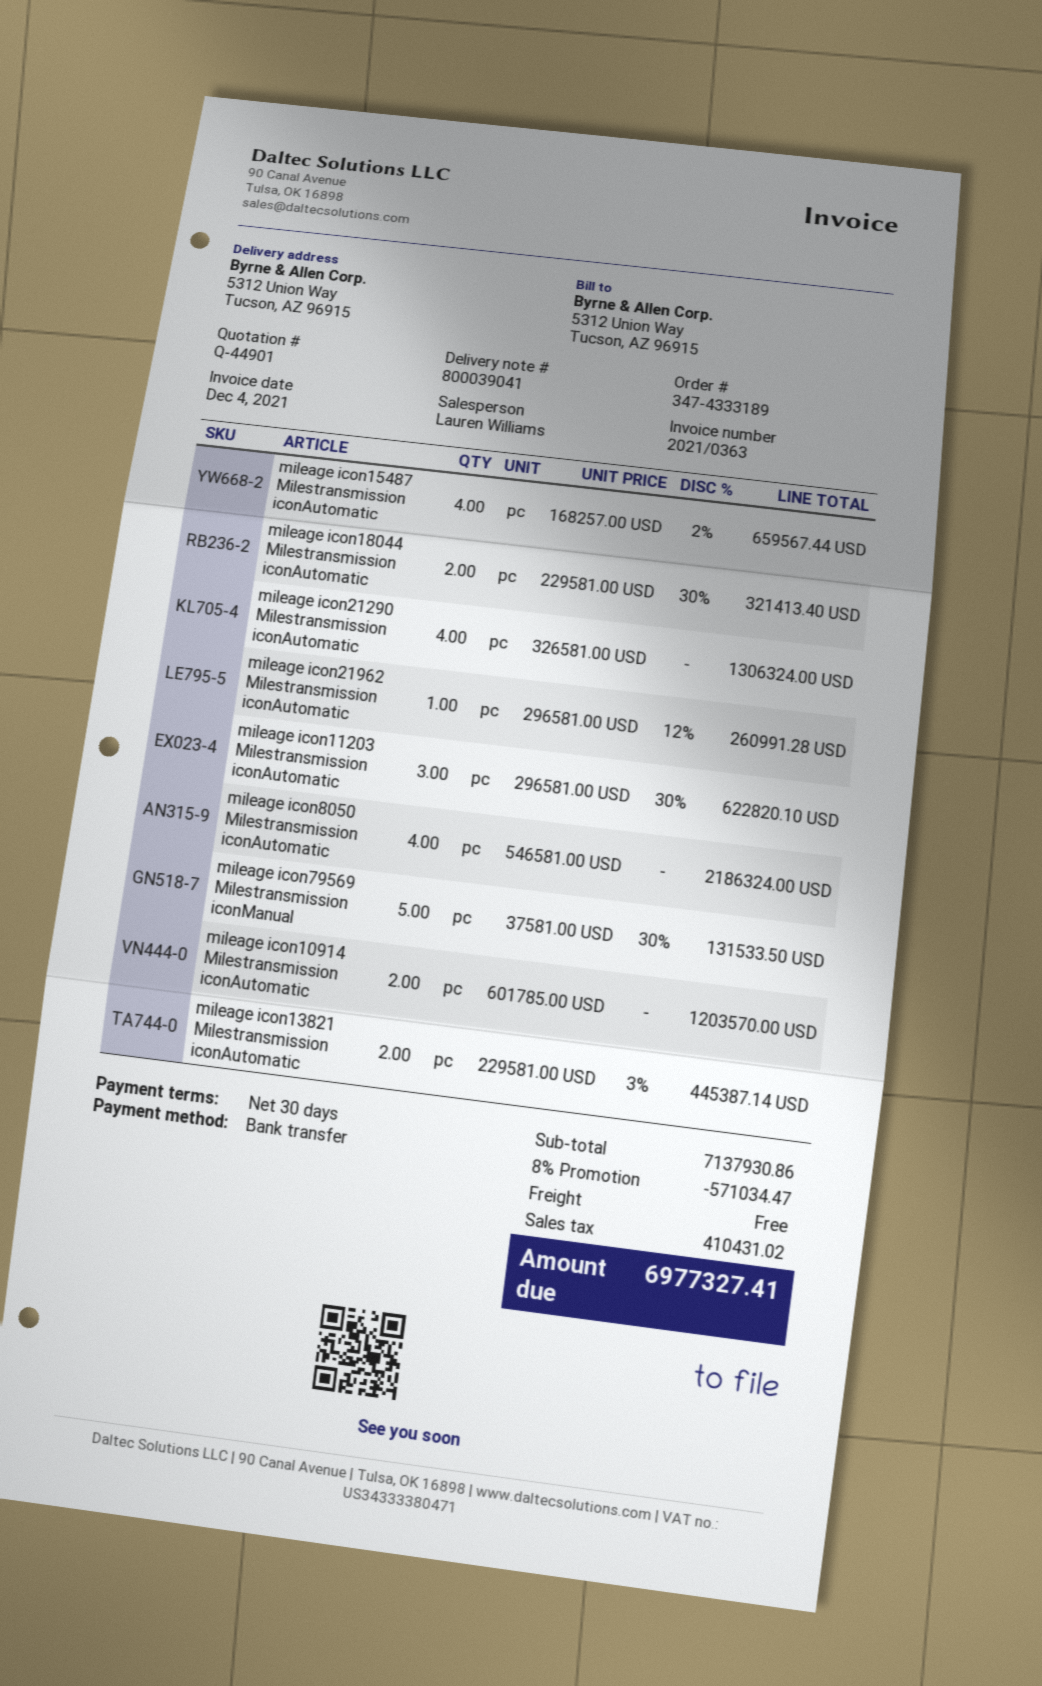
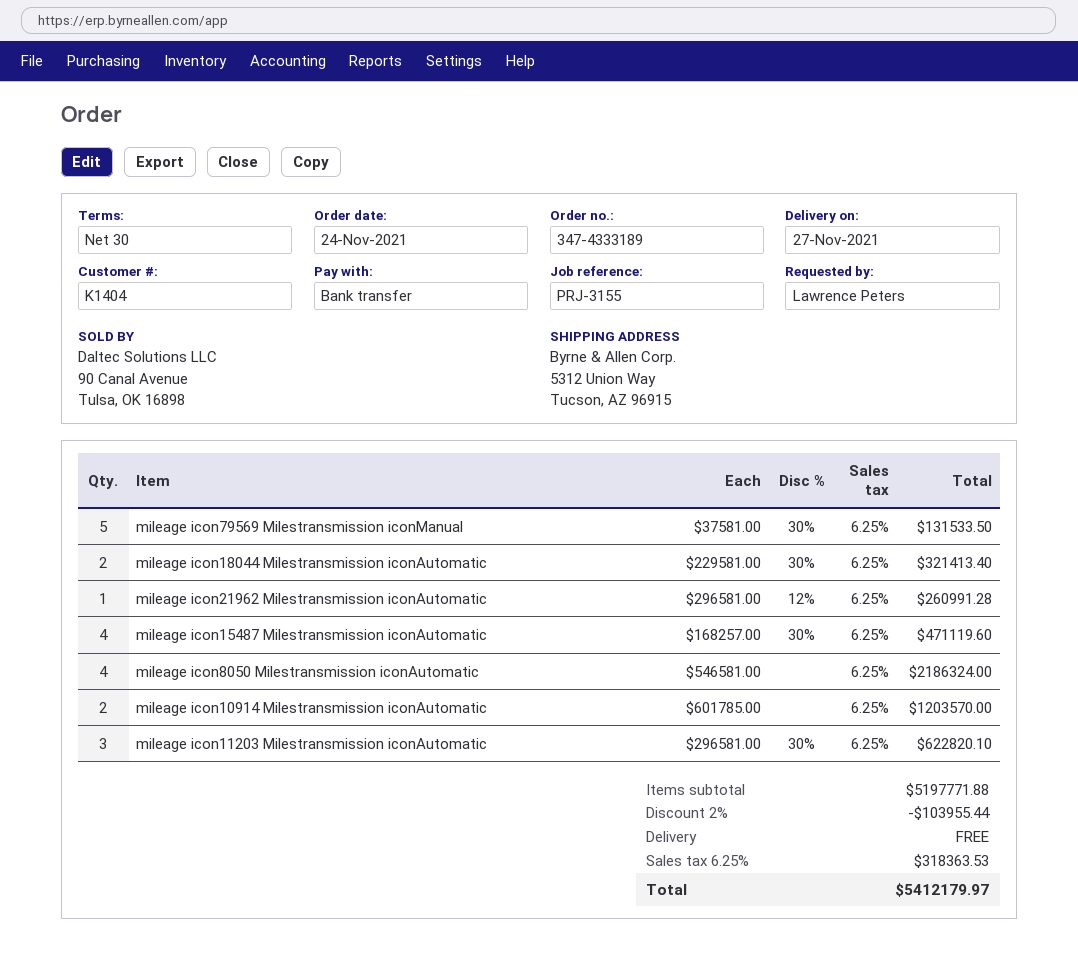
mileage icon15487 Milestransmission iconAutomatic: 4 x 168257.00 - 2% = 659567.44 -> 4 x 168257.00 - 30% = 471119.60
mileage icon21290 Milestransmission iconAutomatic: 4 x 326581.00 = 1306324.00 -> none
mileage icon13821 Milestransmission iconAutomatic: 2 x 229581.00 - 3% = 445387.14 -> none
subtotal: 7137930.86 -> 5197771.88
discount: 8% = 571034.47 -> 2% = 103955.44
tax: 410431.02 -> 318363.53
total: 6977327.41 -> 5412179.97

